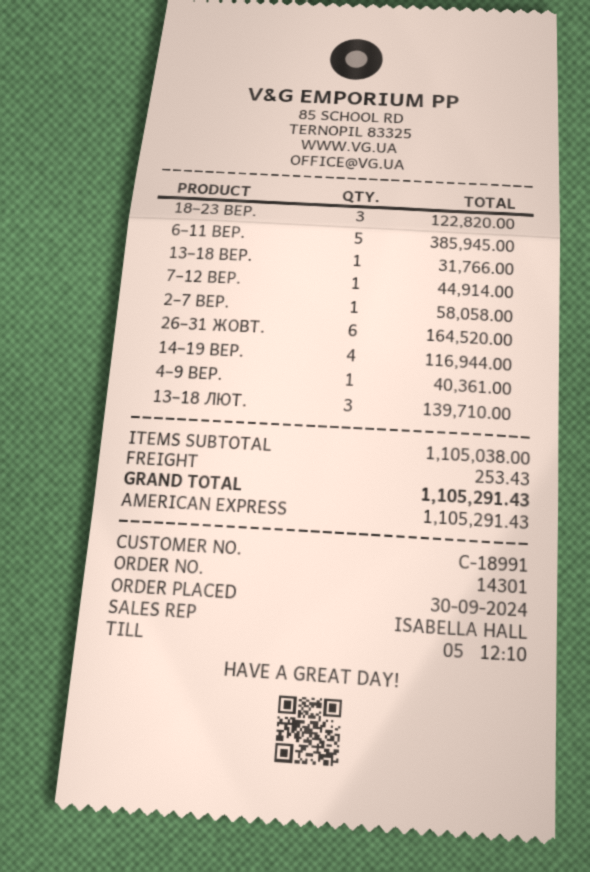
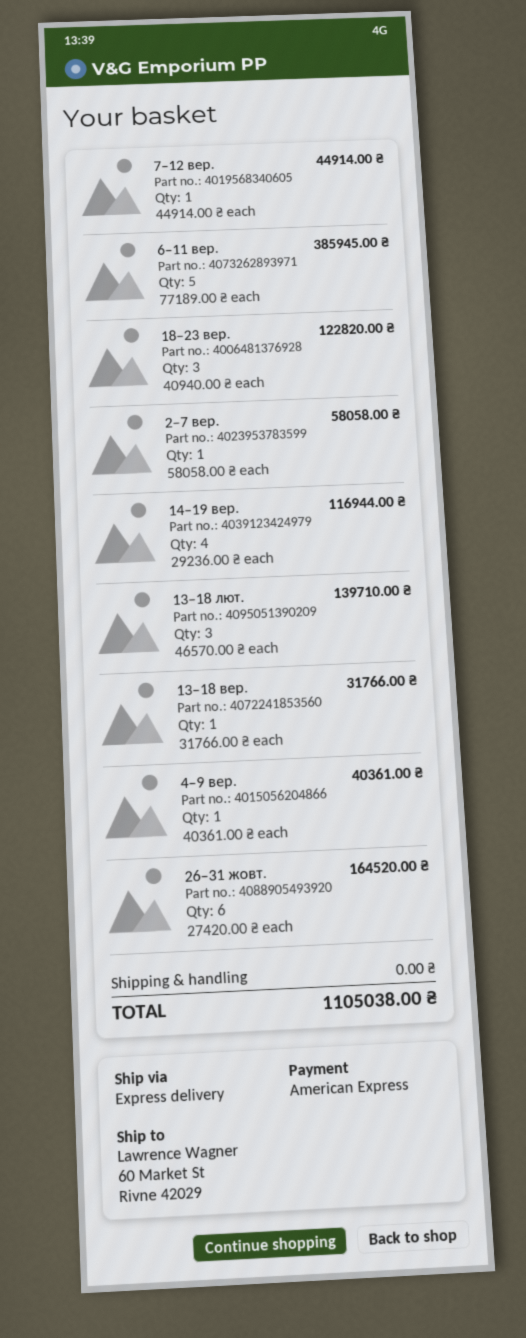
shipping: 253.43 -> 0.00
total: 1105291.43 -> 1105038.00

